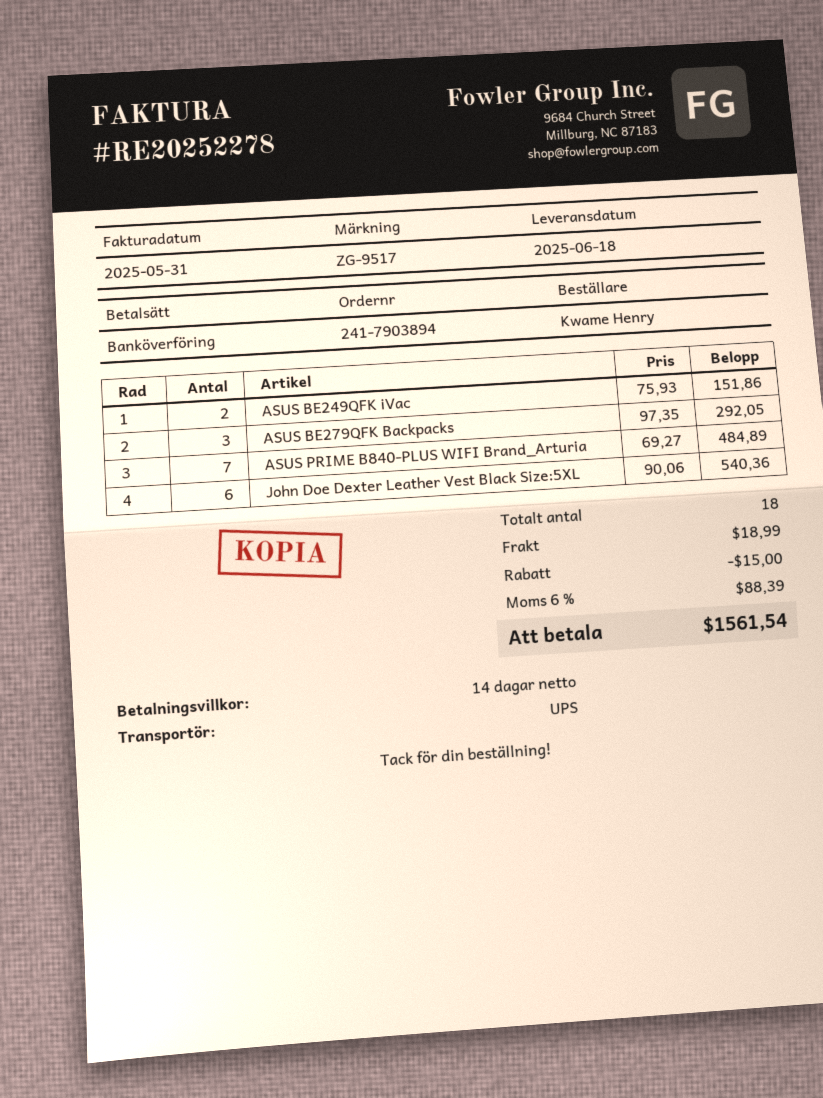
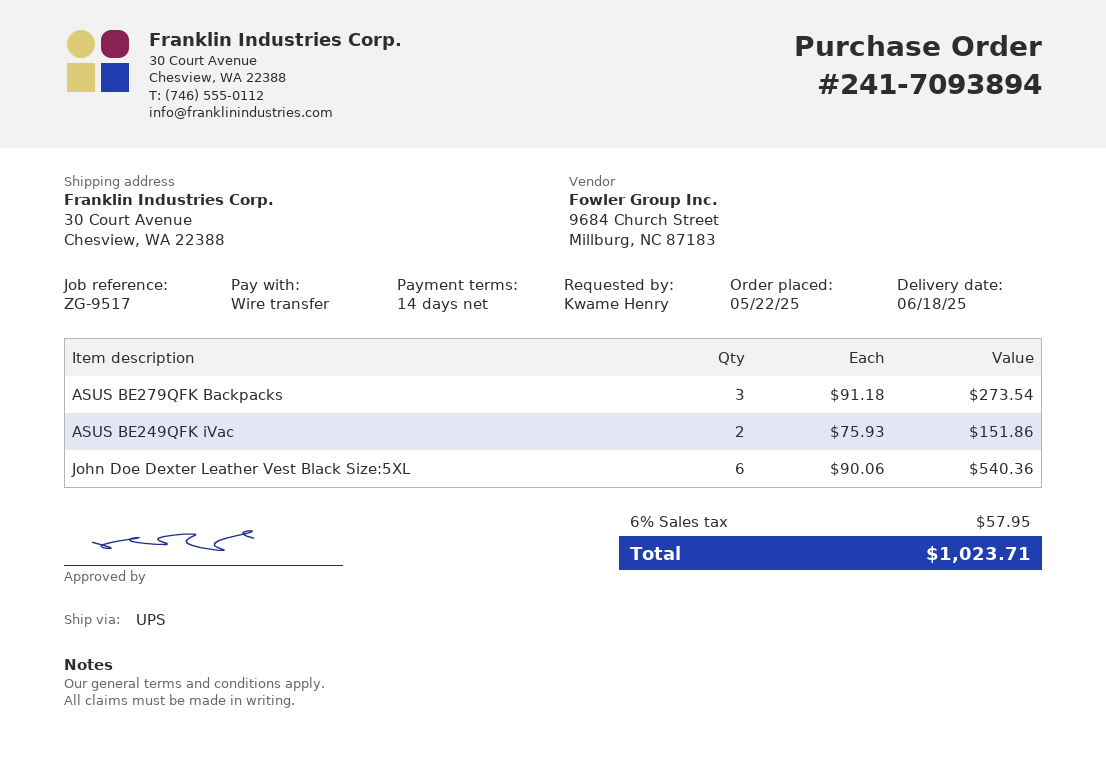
order number: 241-7903894 -> 241-7093894
ASUS BE279QFK Backpacks: 3 x 97.35 = 292.05 -> 3 x 91.18 = 273.54
ASUS PRIME B840-PLUS WIFI Brand_Arturia: 7 x 69.27 = 484.89 -> none
discount: 15.00 -> none
shipping: 18.99 -> none
tax: 6% = 88.39 -> 6% = 57.95
total: 1561.54 -> 1023.71

